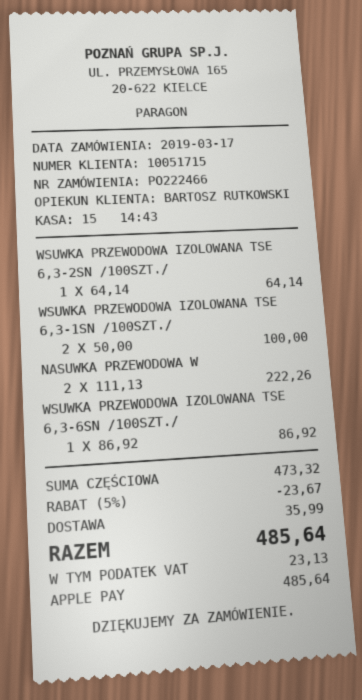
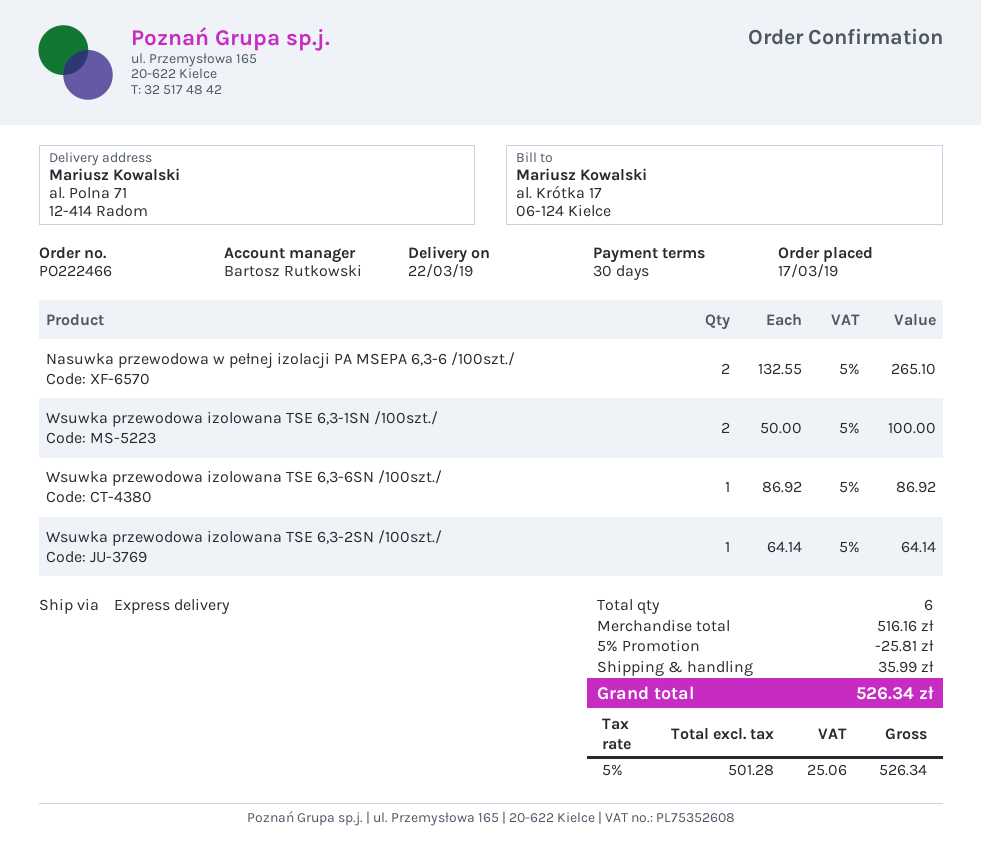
NASUWKA PRZEWODOWA W: 2 x 111.13 = 222.26 -> 2 x 132.55 = 265.10
subtotal: 473.32 -> 516.16
discount: 5% = 23.67 -> 5% = 25.81
tax: 23.13 -> 25.06
total: 485.64 -> 526.34

